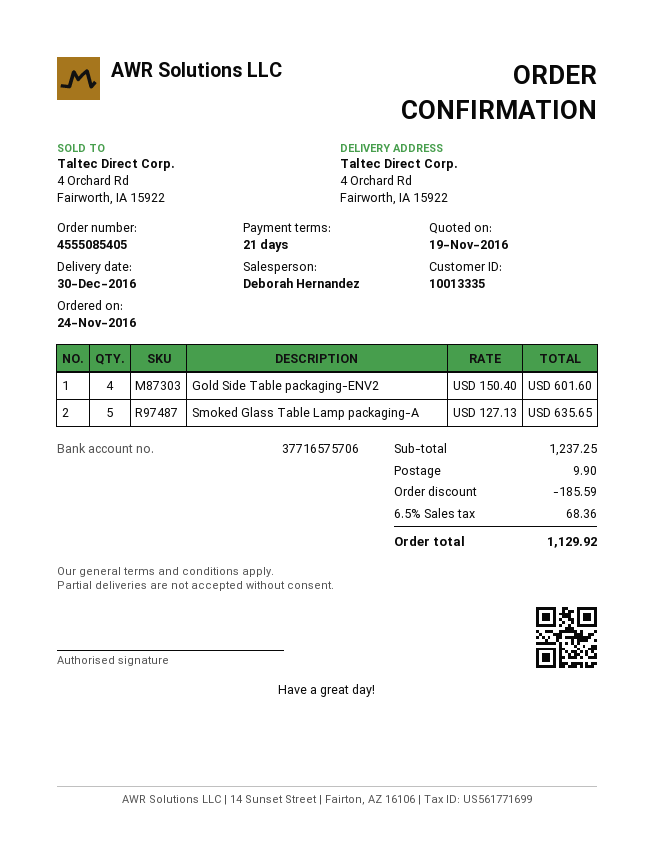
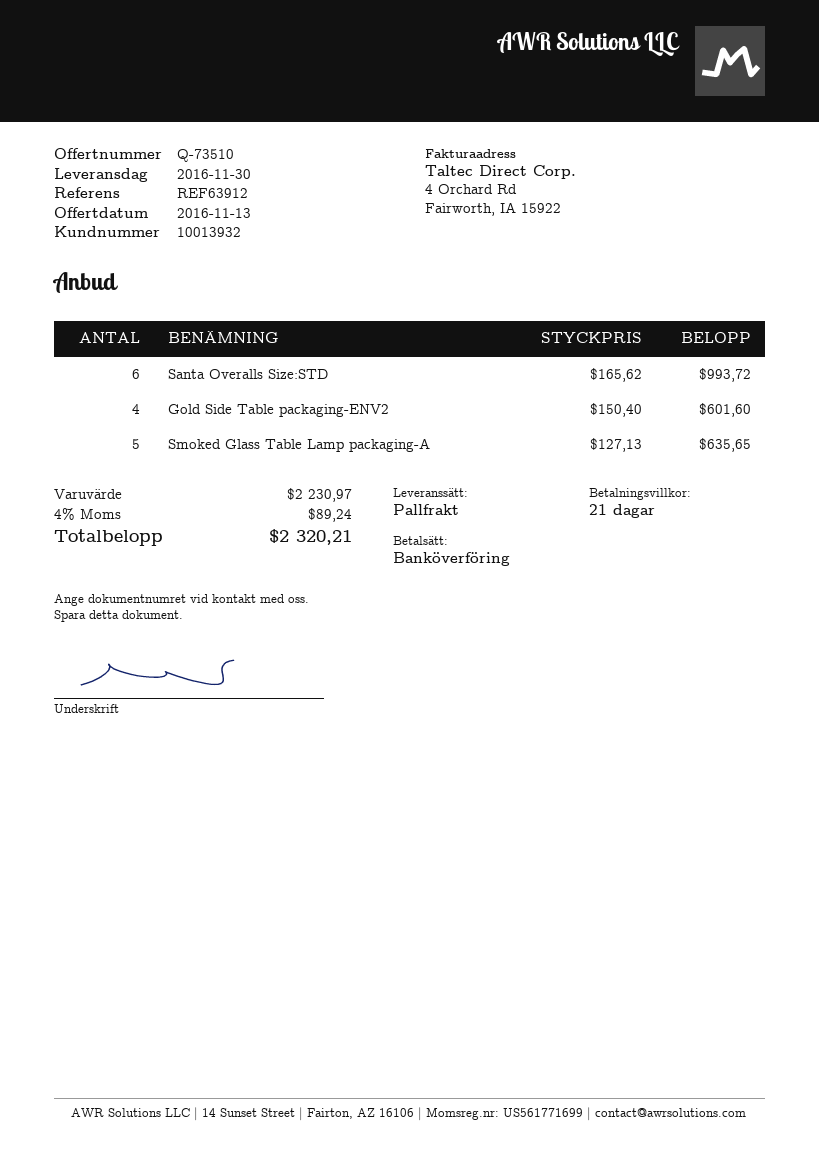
quote date: 2016-11-19 -> 2016-11-13
delivery date: 2016-12-30 -> 2016-11-30
customer number: 10013335 -> 10013932
Santa Overalls Size:STD: none -> 6 x 165.62 = 993.72
subtotal: 1237.25 -> 2230.97
discount: 185.59 -> none
shipping: 9.90 -> none
tax: 6.5% = 68.36 -> 4% = 89.24
total: 1129.92 -> 2320.21

